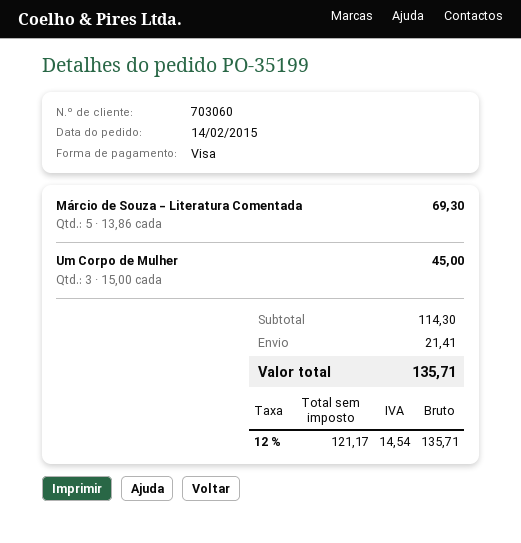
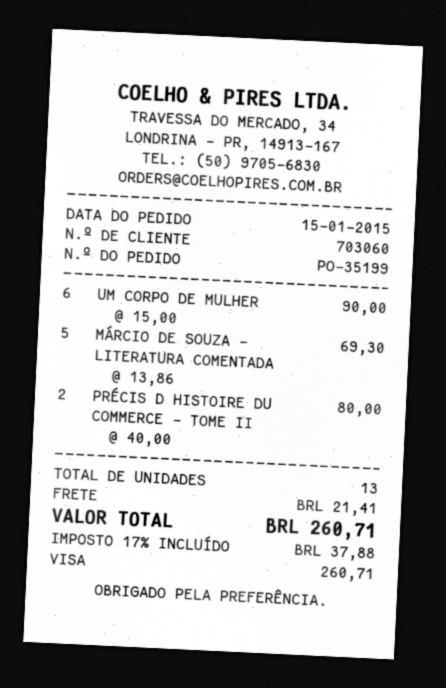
order date: 2015-02-14 -> 2015-01-15
Um Corpo de Mulher: 3 x 15.00 = 45.00 -> 6 x 15.00 = 90.00
PRÉCIS D HISTOIRE DU COMMERCE - TOME II: none -> 2 x 40.00 = 80.00
tax: 12% = 14.54 -> 17% = 37.88
total: 135.71 -> 260.71

